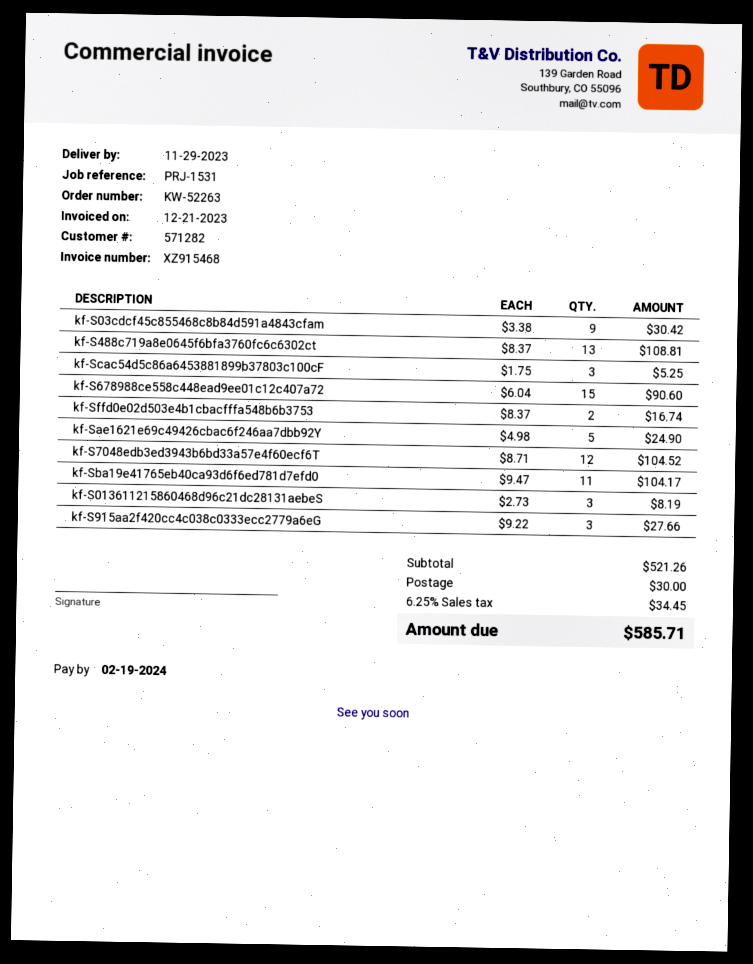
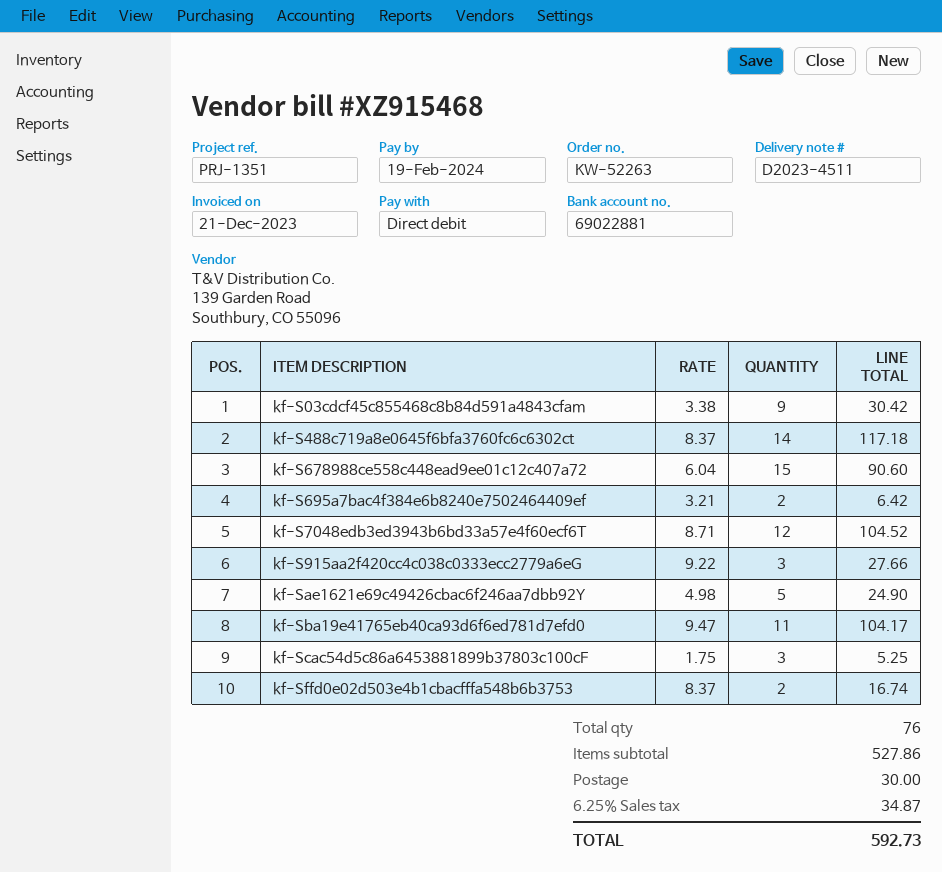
reference: PRJ-1531 -> PRJ-1351
kf-S488c719a8e0645f6bfa3760fc6c6302ct: 13 x 8.37 = 108.81 -> 14 x 8.37 = 117.18
kf-S013611215860468d96c21dc28131aebeS: 3 x 2.73 = 8.19 -> none
kf-S695a7bac4f384e6b8240e7502464409ef: none -> 2 x 3.21 = 6.42
subtotal: 521.26 -> 527.86
tax: 6.25% = 34.45 -> 6.25% = 34.87
total: 585.71 -> 592.73

